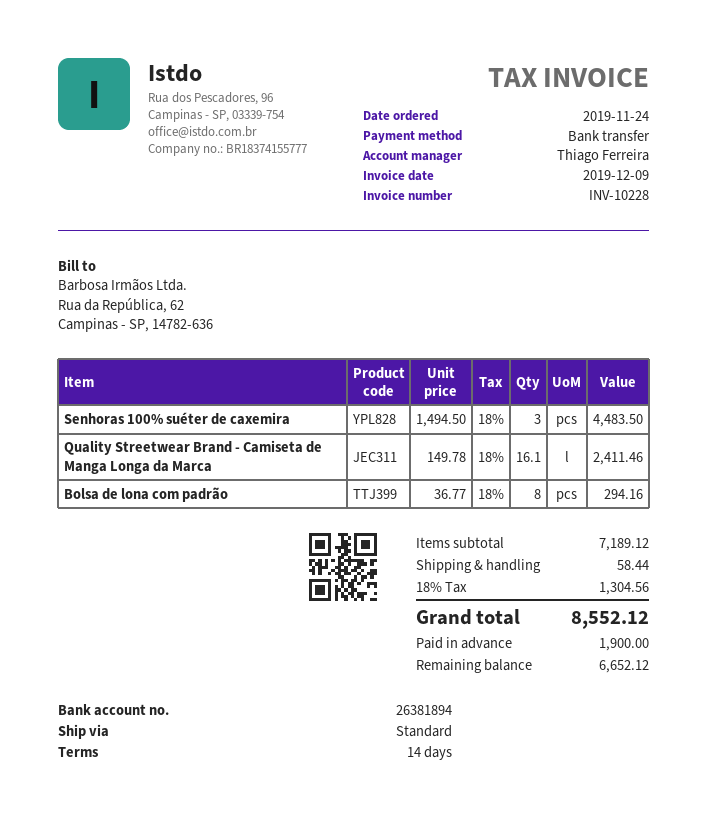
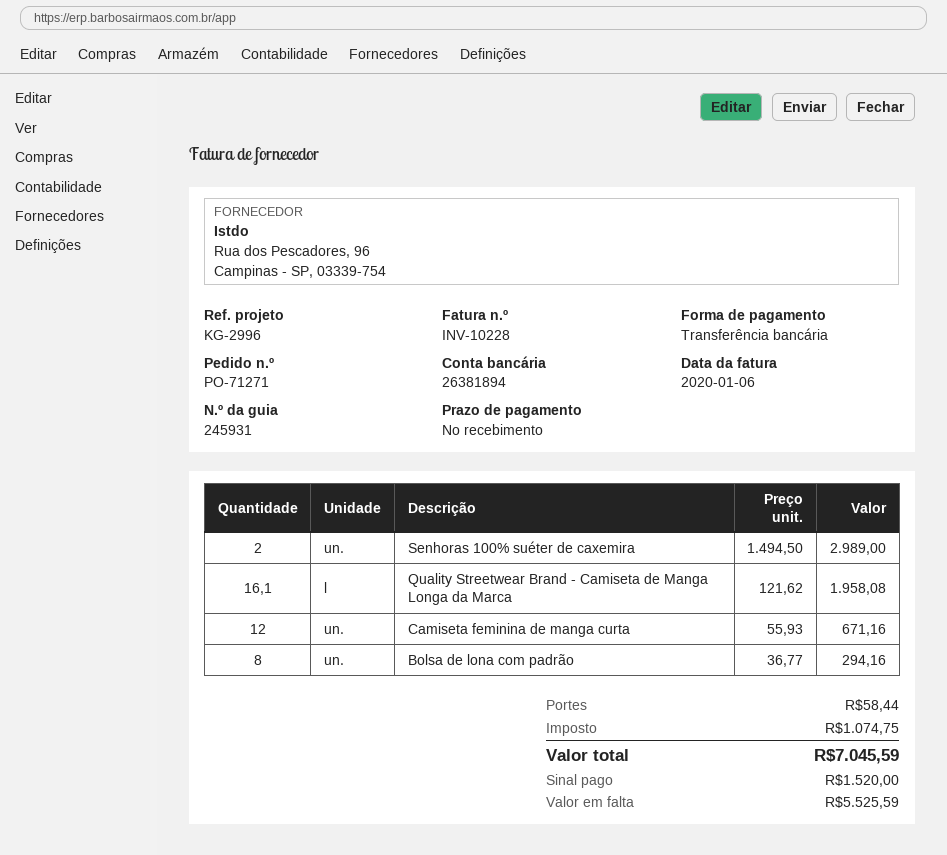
invoice date: 2019-12-09 -> 2020-01-06
payment terms: 14 days -> on receipt
Senhoras 100% suéter de caxemira: 3 x 1494.50 = 4483.50 -> 2 x 1494.50 = 2989.00
Quality Streetwear Brand - Camiseta de Manga Longa da Marca: 16.1 x 149.78 = 2411.46 -> 16.1 x 121.62 = 1958.08
Camiseta feminina de manga curta: none -> 12 x 55.93 = 671.16
tax: 1304.56 -> 1074.75
total: 8552.12 -> 7045.59
deposit: 1900.00 -> 1520.00
balance: 6652.12 -> 5525.59

